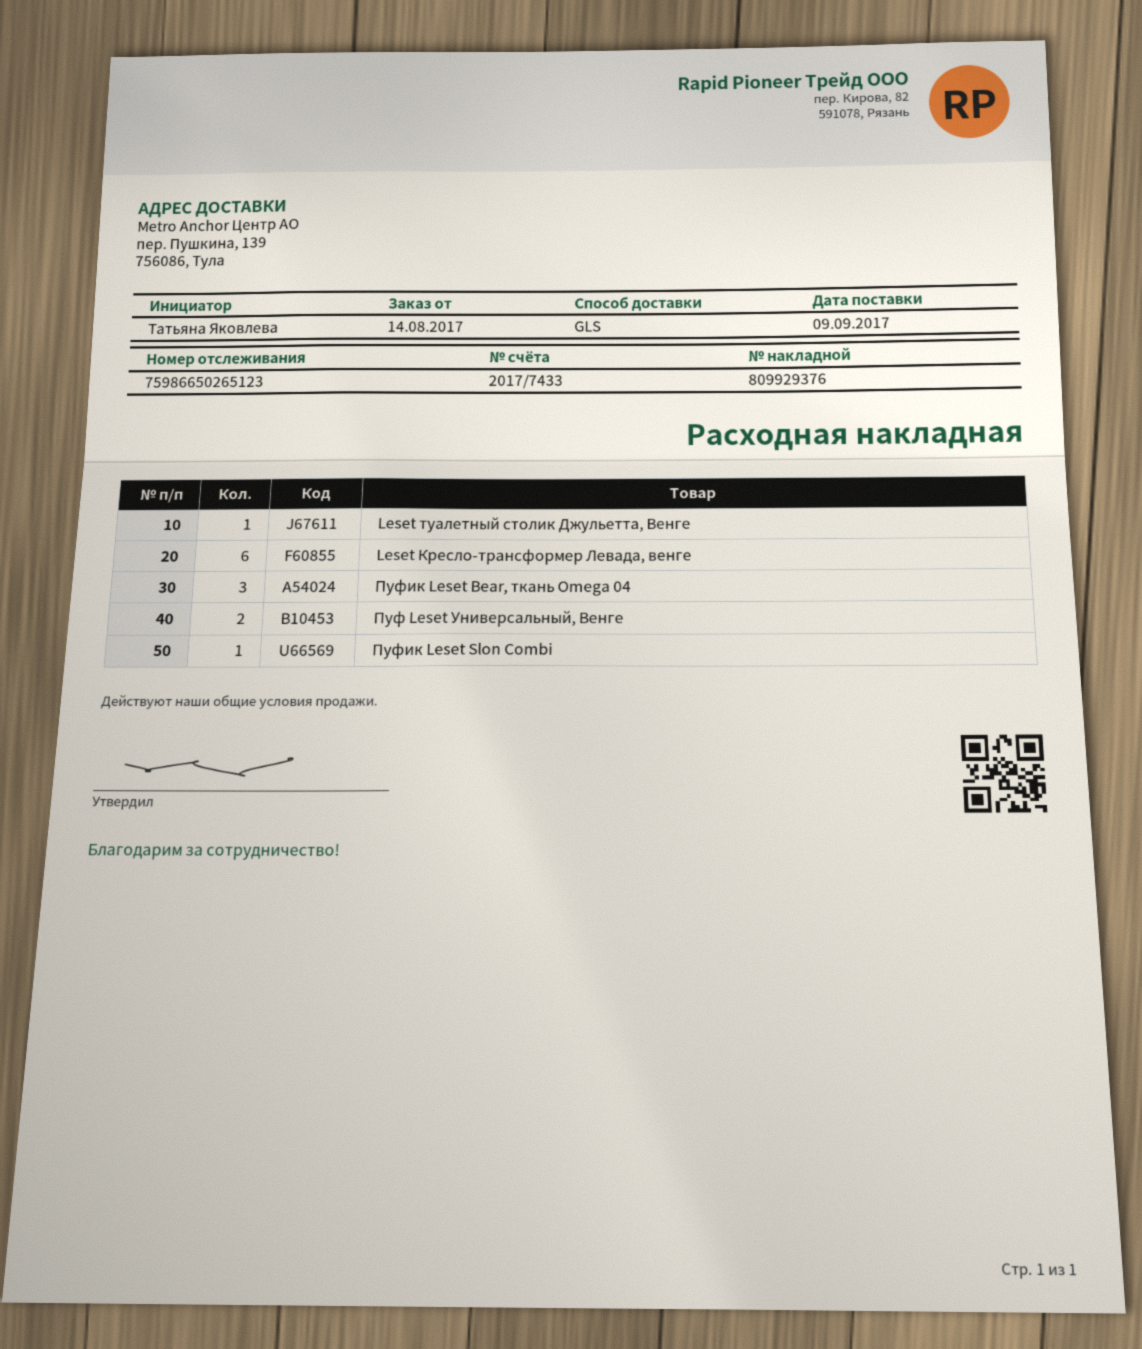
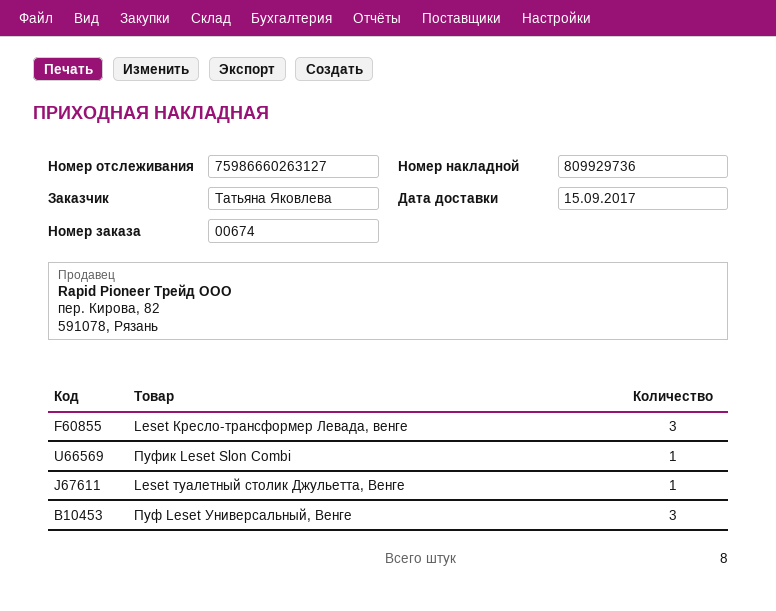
delivery note number: 809929376 -> 809929736
delivery date: 2017-09-09 -> 2017-09-15
tracking number: 75986650265123 -> 75986660263127
Leset Кресло-трансформер Левада, венге: 6 -> 3
Пуфик Leset Bear, ткань Omega 04: 3 -> none
Пуф Leset Универсальный, Венге: 2 -> 3

